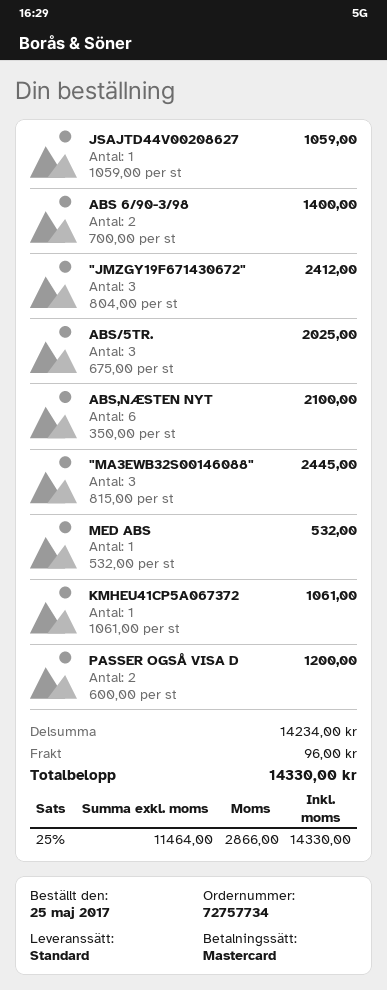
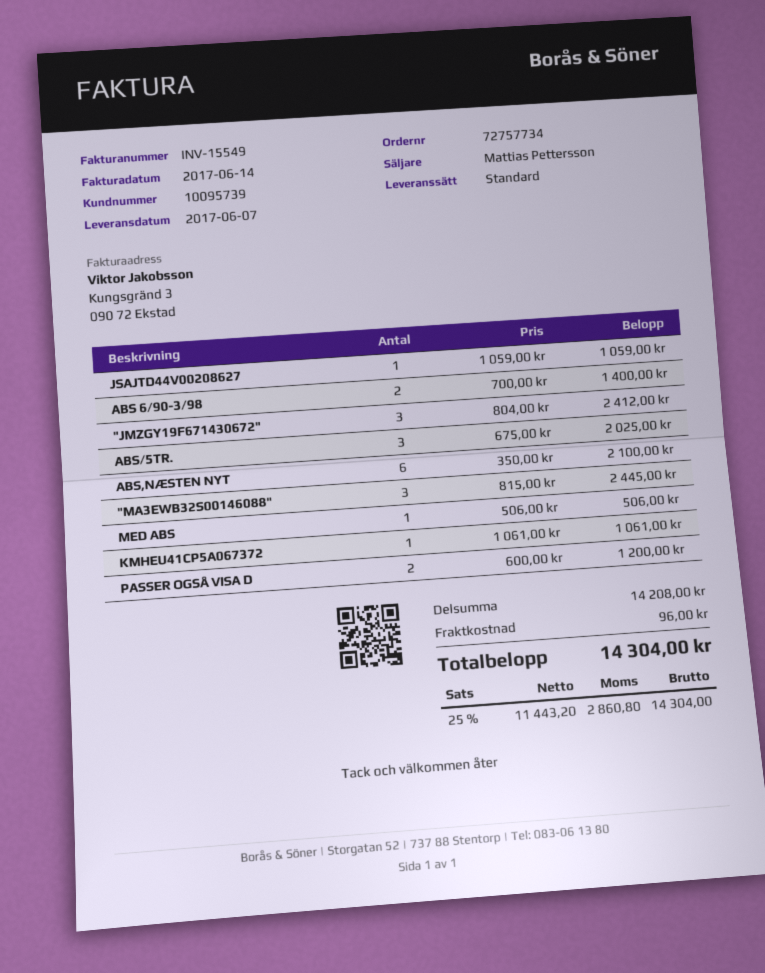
MED ABS: 1 x 532.00 = 532.00 -> 1 x 506.00 = 506.00
subtotal: 14234.00 -> 14208.00
net: 11464.00 -> 11443.20
tax: 25% = 2866.00 -> 25% = 2860.80
total: 14330.00 -> 14304.00

